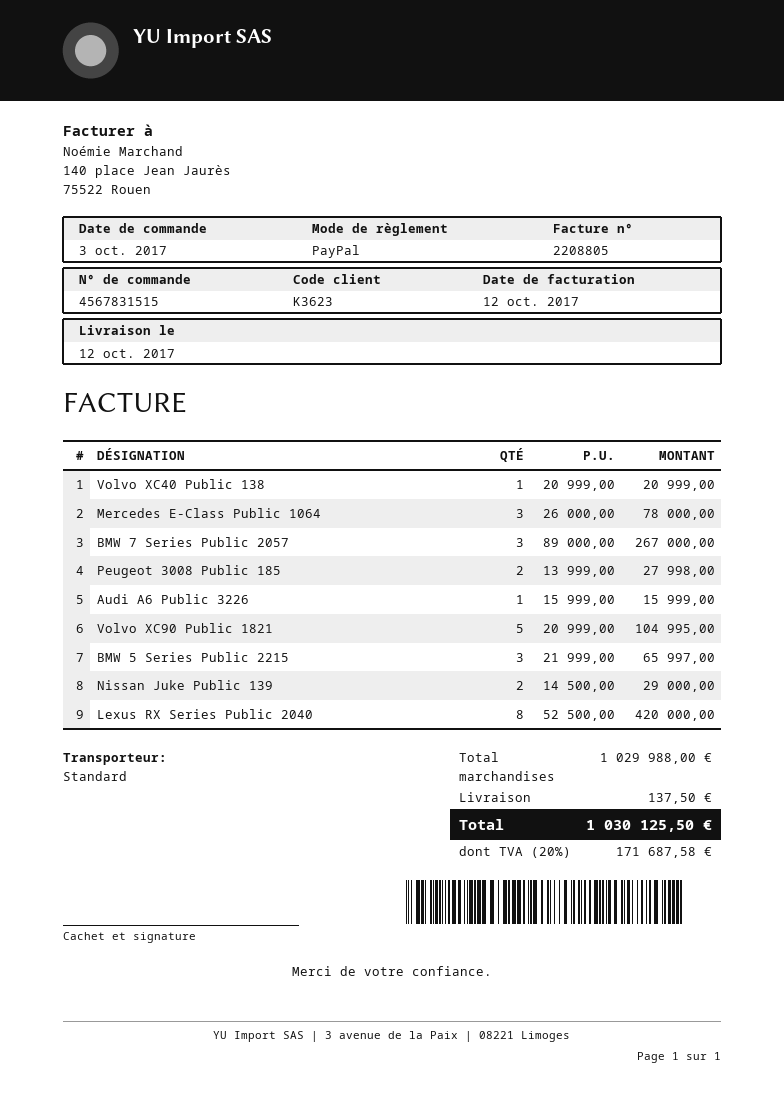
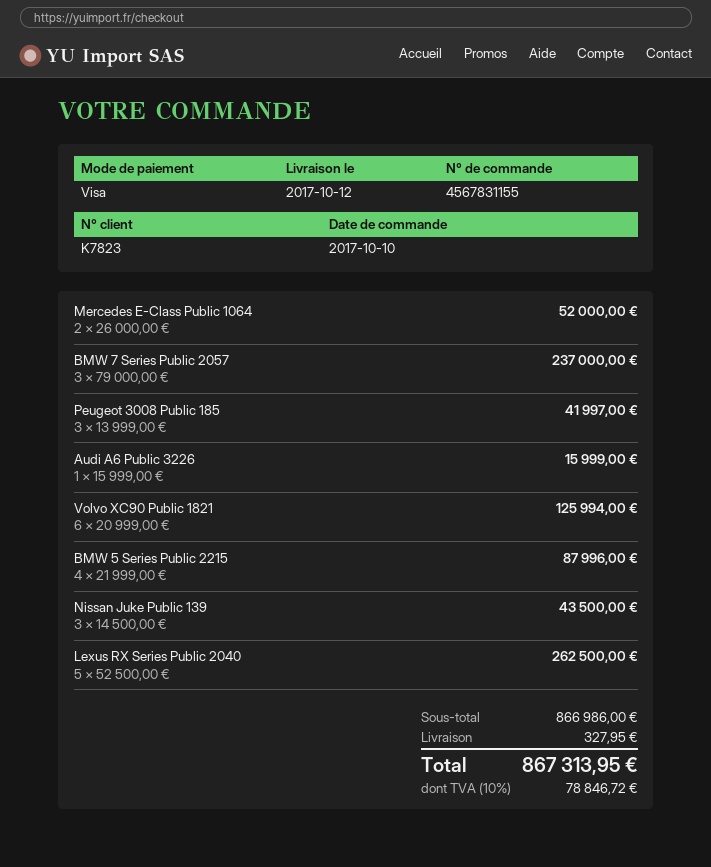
order number: 4567831515 -> 4567831155
order date: 2017-10-03 -> 2017-10-10
customer number: K3623 -> K7823
payment method: PayPal -> Visa
Volvo XC40 Public 138: 1 x 20999.00 = 20999.00 -> none
Mercedes E-Class Public 1064: 3 x 26000.00 = 78000.00 -> 2 x 26000.00 = 52000.00
BMW 7 Series Public 2057: 3 x 89000.00 = 267000.00 -> 3 x 79000.00 = 237000.00
Peugeot 3008 Public 185: 2 x 13999.00 = 27998.00 -> 3 x 13999.00 = 41997.00
Volvo XC90 Public 1821: 5 x 20999.00 = 104995.00 -> 6 x 20999.00 = 125994.00
BMW 5 Series Public 2215: 3 x 21999.00 = 65997.00 -> 4 x 21999.00 = 87996.00
Nissan Juke Public 139: 2 x 14500.00 = 29000.00 -> 3 x 14500.00 = 43500.00
Lexus RX Series Public 2040: 8 x 52500.00 = 420000.00 -> 5 x 52500.00 = 262500.00
subtotal: 1029988.00 -> 866986.00
shipping: 137.50 -> 327.95
tax: 20% = 171687.58 -> 10% = 78846.72
total: 1030125.50 -> 867313.95

